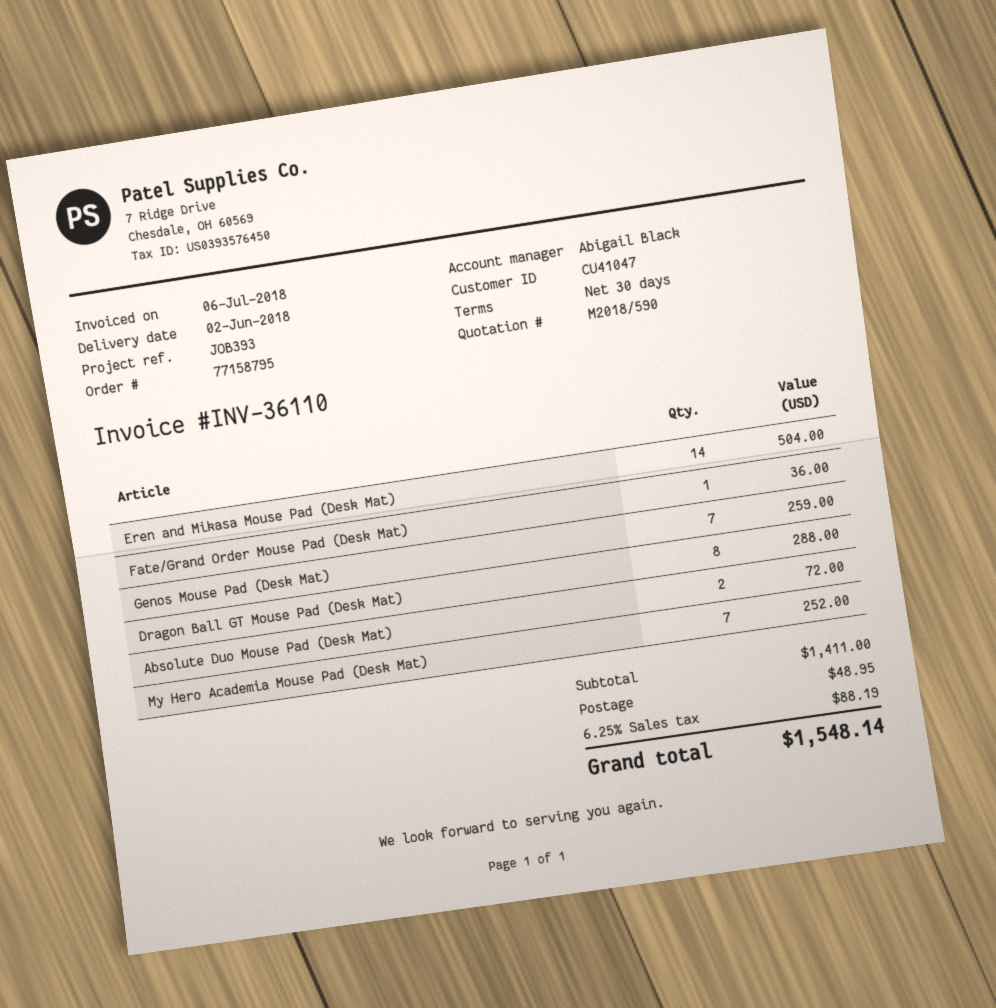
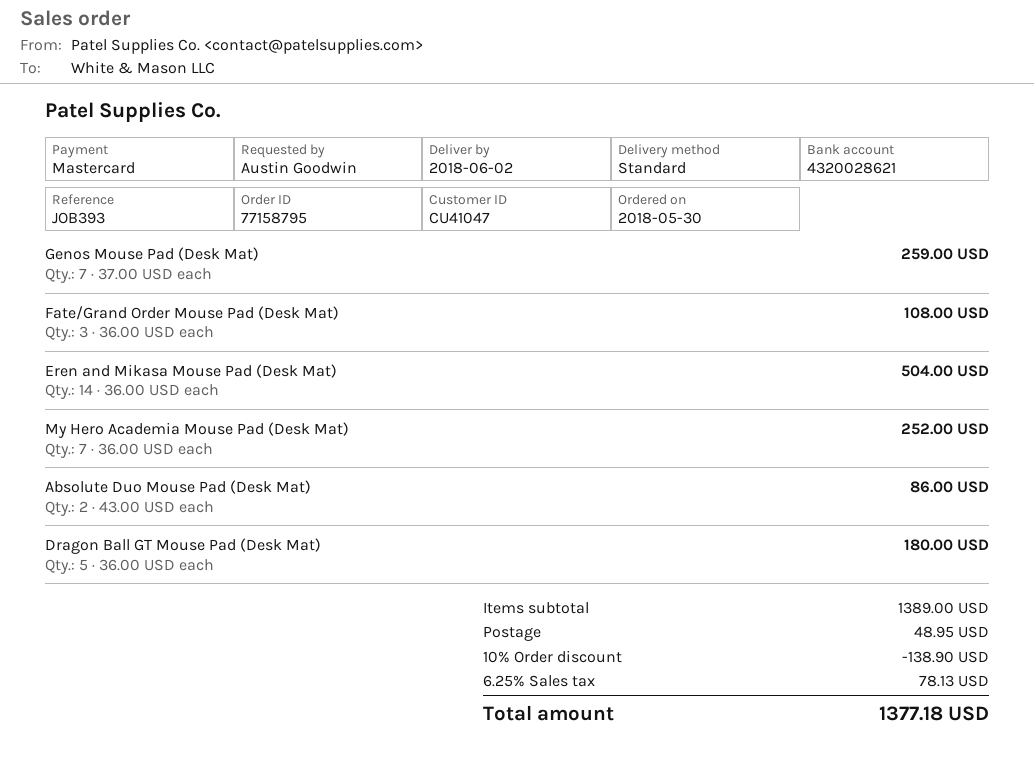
Fate/Grand Order Mouse Pad (Desk Mat): 1 for 36.00 -> 3 for 108.00
Dragon Ball GT Mouse Pad (Desk Mat): 8 for 288.00 -> 5 for 180.00
Absolute Duo Mouse Pad (Desk Mat): 2 for 72.00 -> 2 for 86.00
subtotal: 1411.00 -> 1389.00
discount: none -> 10% = 138.90
tax: 6.25% = 88.19 -> 6.25% = 78.13
total: 1548.14 -> 1377.18

